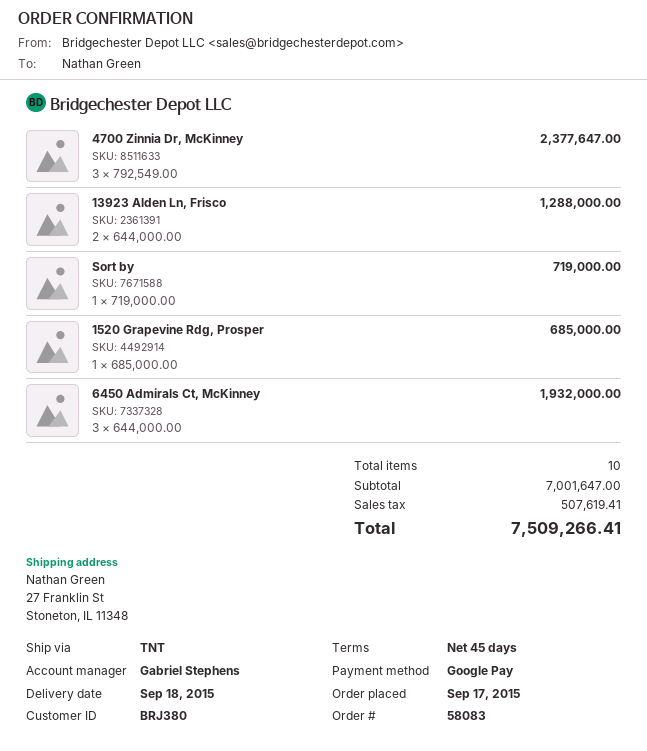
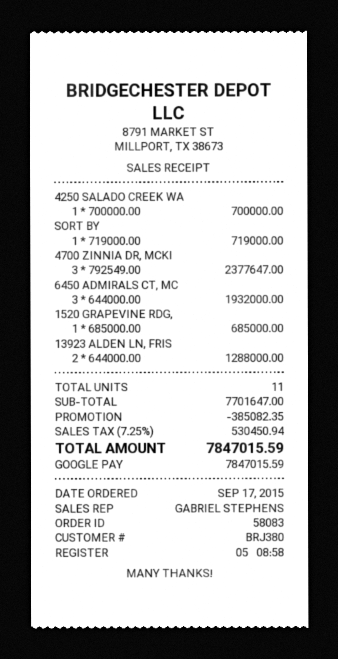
4250 SALADO CREEK WA: none -> 1 x 700000.00 = 700000.00
total quantity: 10 -> 11
subtotal: 7001647.00 -> 7701647.00
discount: none -> 385082.35
tax: 507619.41 -> 530450.94
total: 7509266.41 -> 7847015.59

